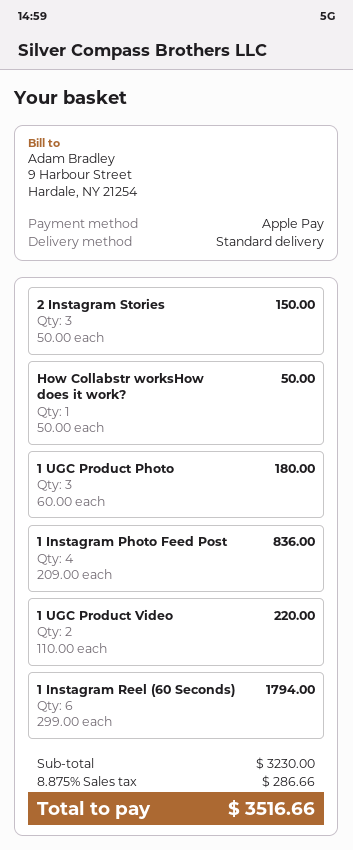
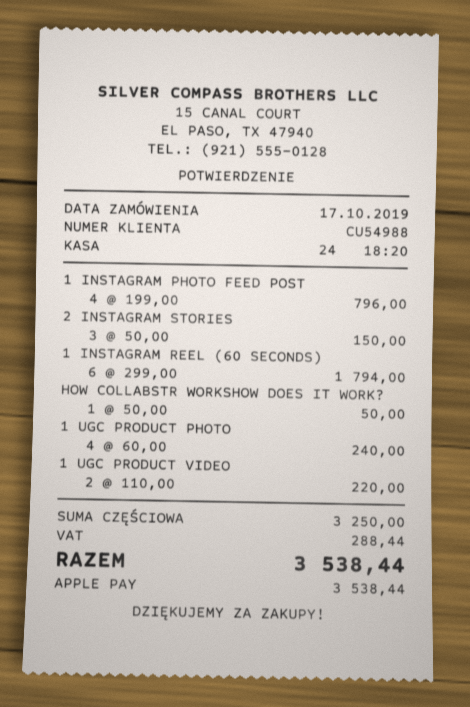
1 UGC Product Photo: 3 x 60.00 = 180.00 -> 4 x 60.00 = 240.00
1 Instagram Photo Feed Post: 4 x 209.00 = 836.00 -> 4 x 199.00 = 796.00
subtotal: 3230.00 -> 3250.00
tax: 286.66 -> 288.44
total: 3516.66 -> 3538.44

